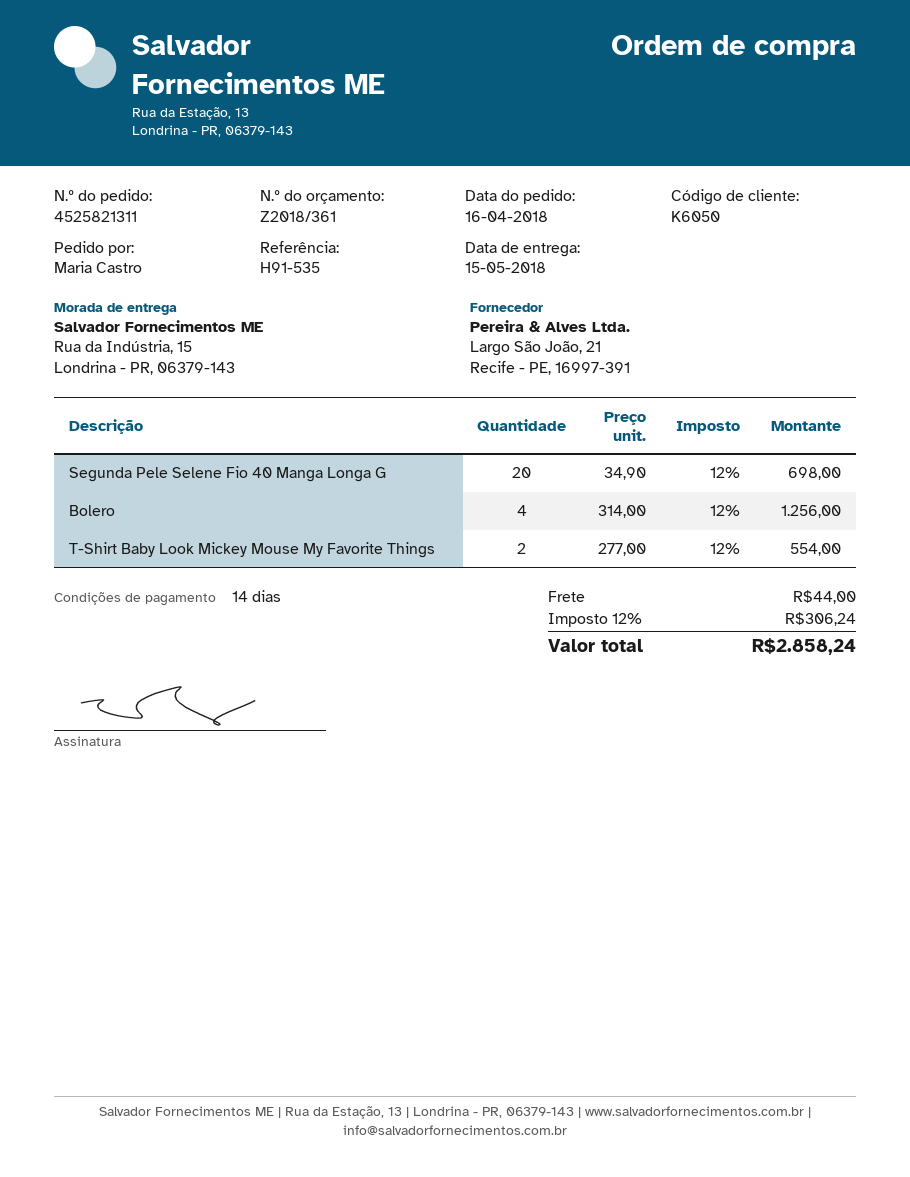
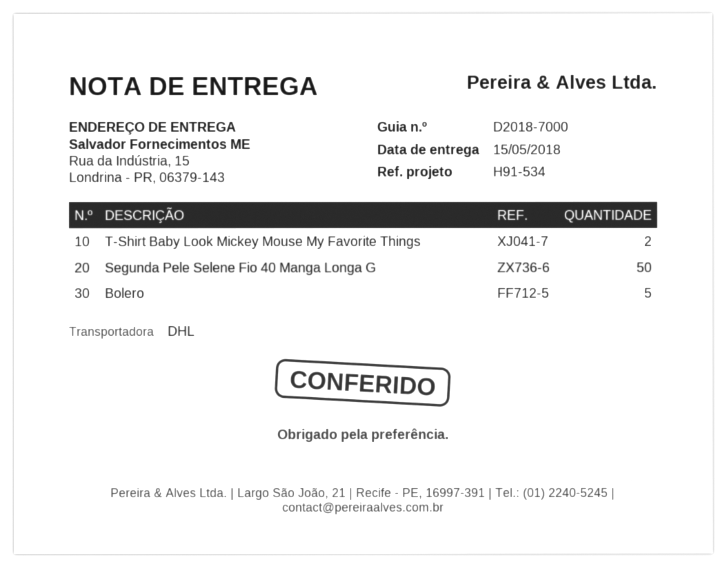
reference: H91-535 -> H91-534
Segunda Pele Selene Fio 40 Manga Longa G: 20 -> 50
Bolero: 4 -> 5

